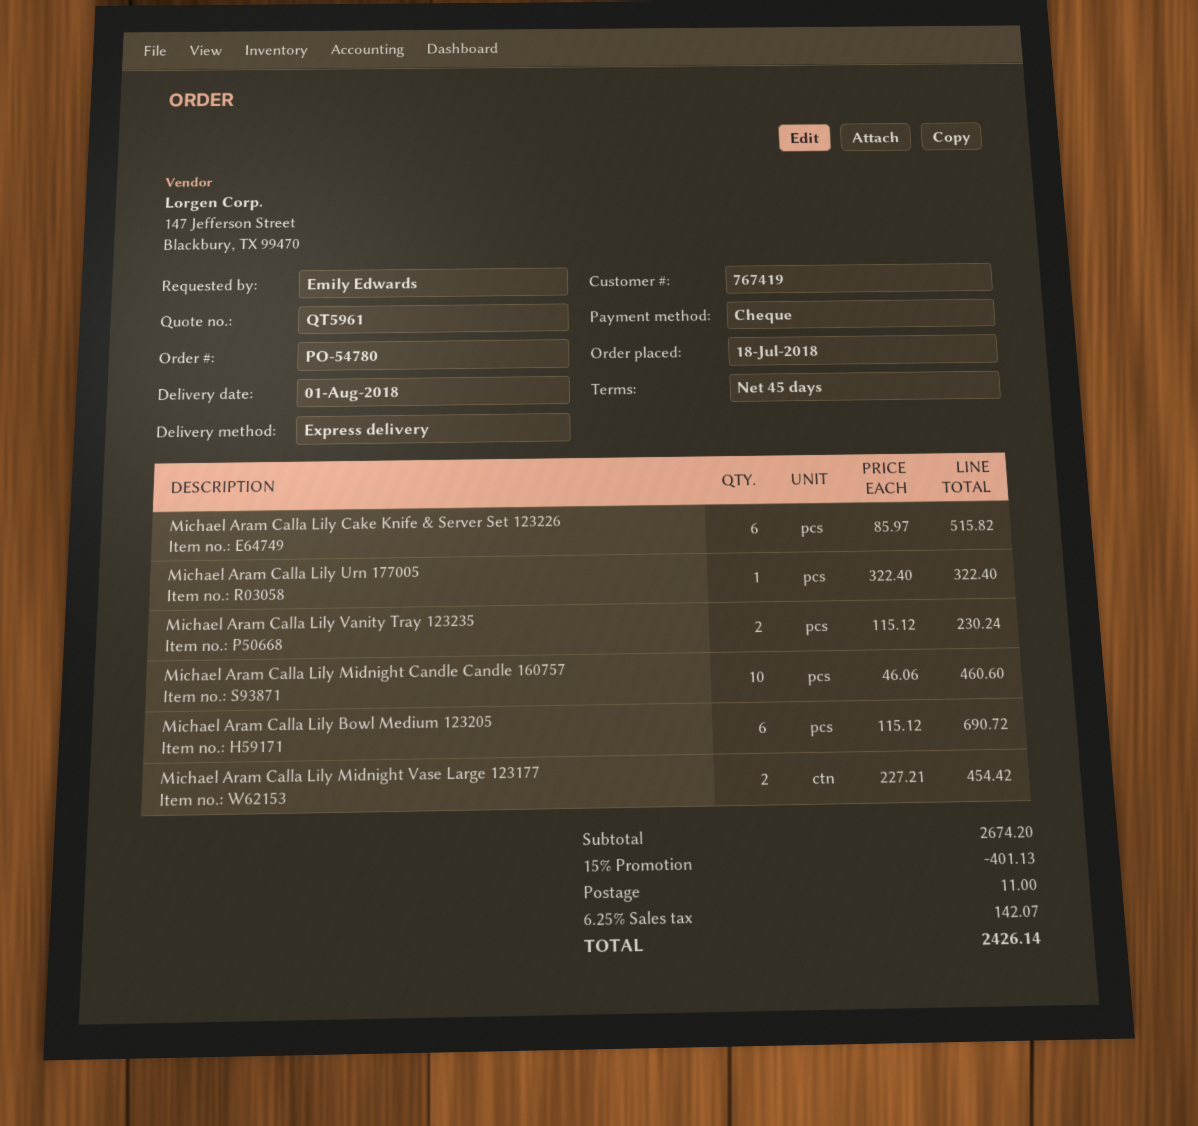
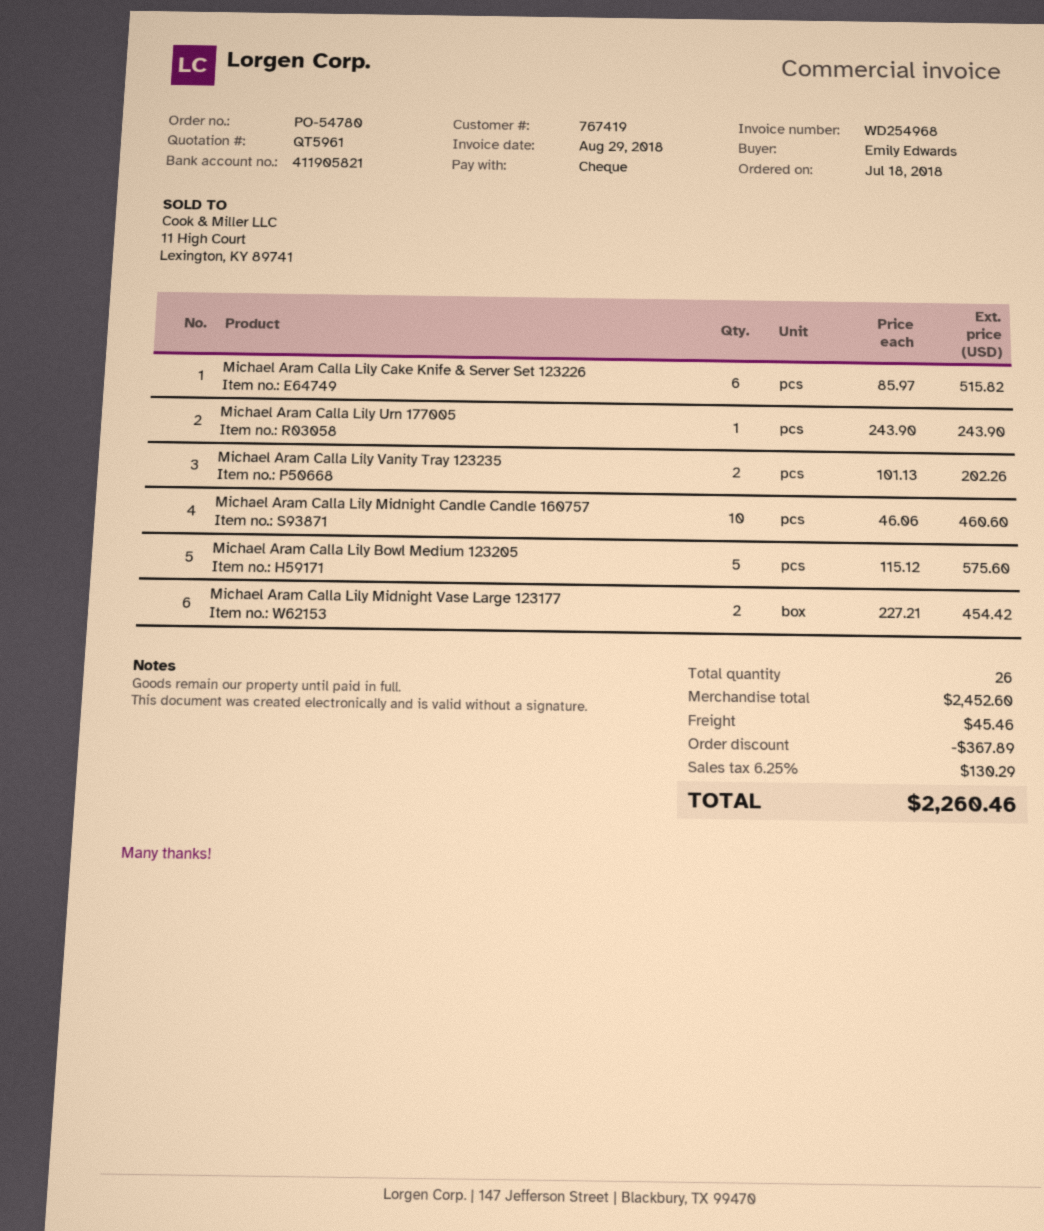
Michael Aram Calla Lily Urn 177005: 1 x 322.40 = 322.40 -> 1 x 243.90 = 243.90
Michael Aram Calla Lily Vanity Tray 123235: 2 x 115.12 = 230.24 -> 2 x 101.13 = 202.26
Michael Aram Calla Lily Bowl Medium 123205: 6 x 115.12 = 690.72 -> 5 x 115.12 = 575.60
subtotal: 2674.20 -> 2452.60
discount: 401.13 -> 367.89
shipping: 11.00 -> 45.46
tax: 6.25% = 142.07 -> 6.25% = 130.29
total: 2426.14 -> 2260.46

